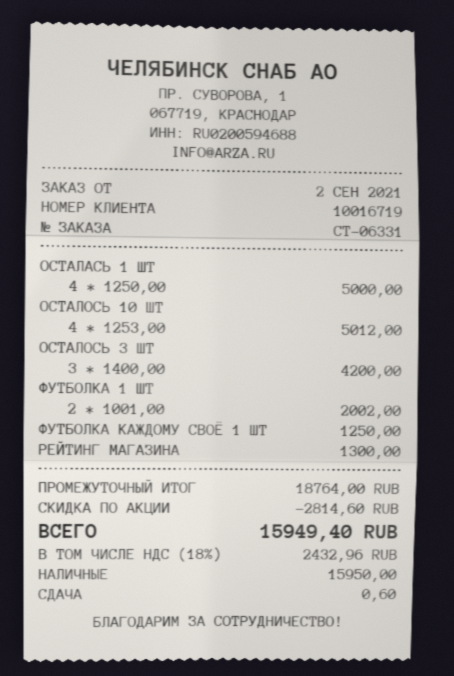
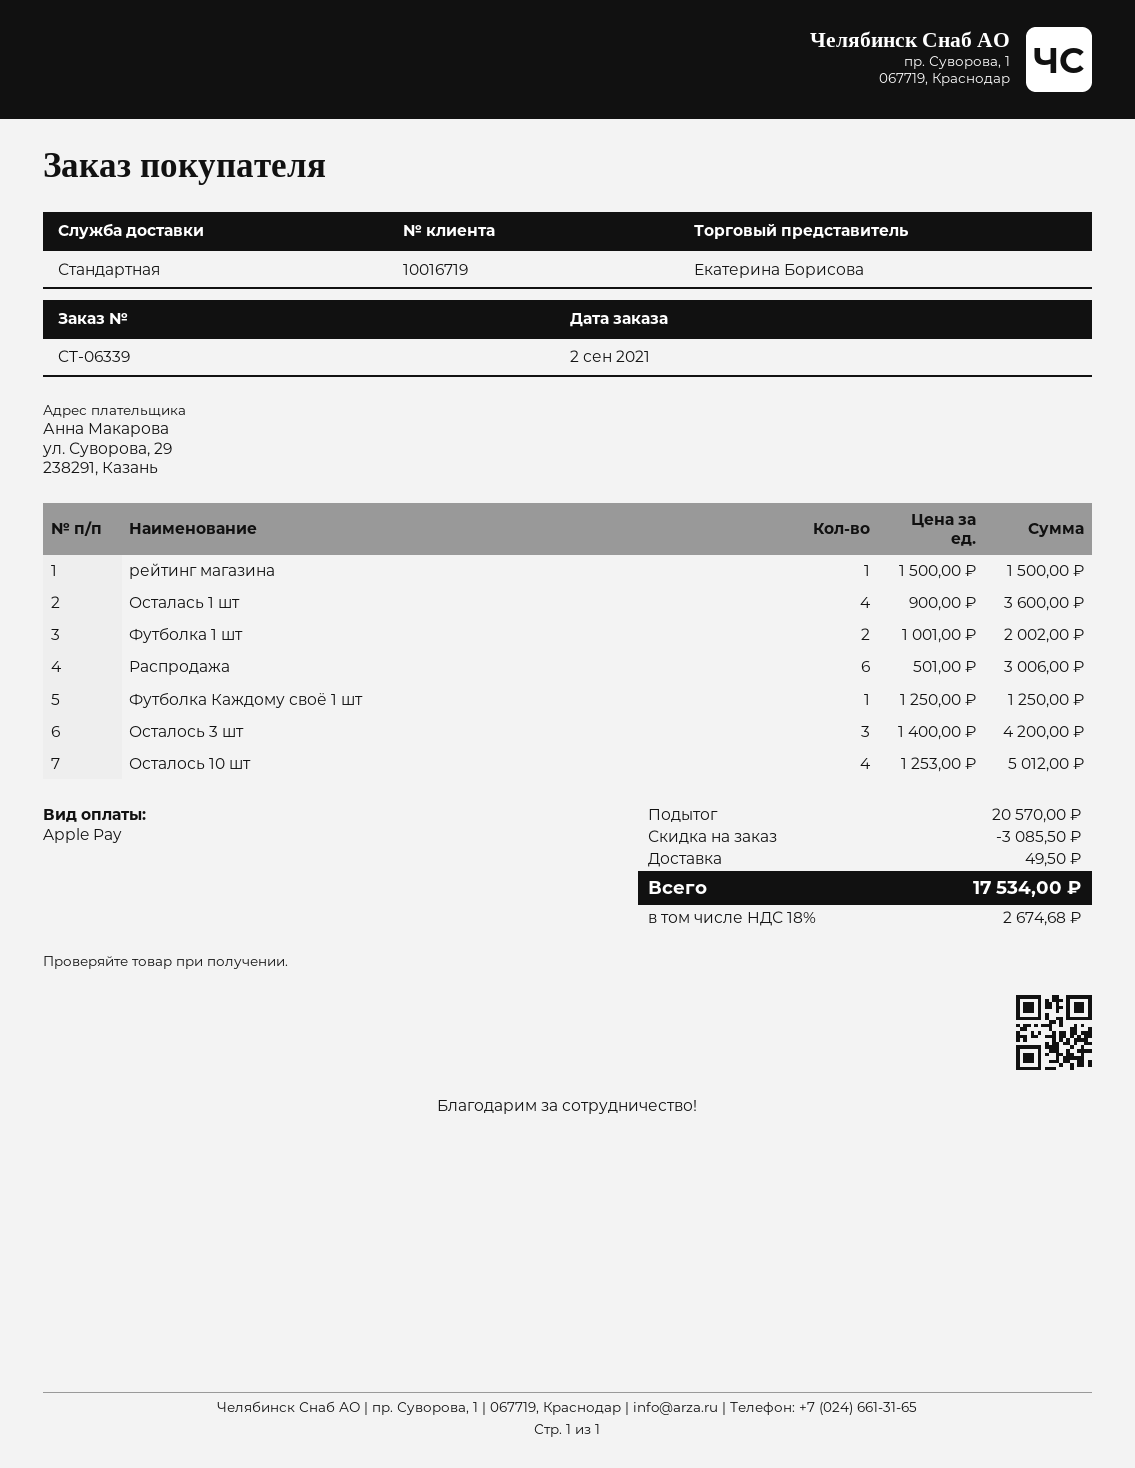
order number: CT-06331 -> CT-06339
payment method: cash -> Apple Pay
ОСТАЛАСЬ 1 ШТ: 4 x 1250.00 = 5000.00 -> 4 x 900.00 = 3600.00
РЕЙТИНГ МАГАЗИНА: 1 x 1300.00 = 1300.00 -> 1 x 1500.00 = 1500.00
Распродажа: none -> 6 x 501.00 = 3006.00
subtotal: 18764.00 -> 20570.00
discount: 2814.60 -> 3085.50
shipping: none -> 49.50
tax: 18% = 2432.96 -> 18% = 2674.68
total: 15949.40 -> 17534.00

